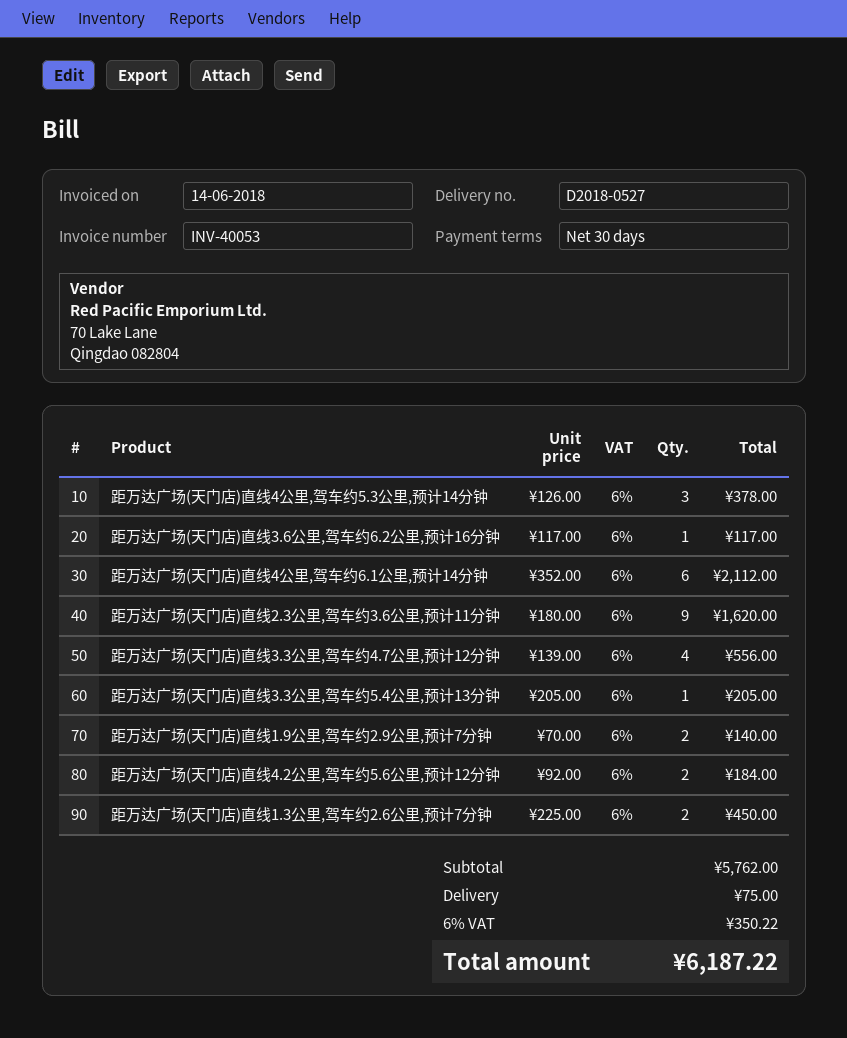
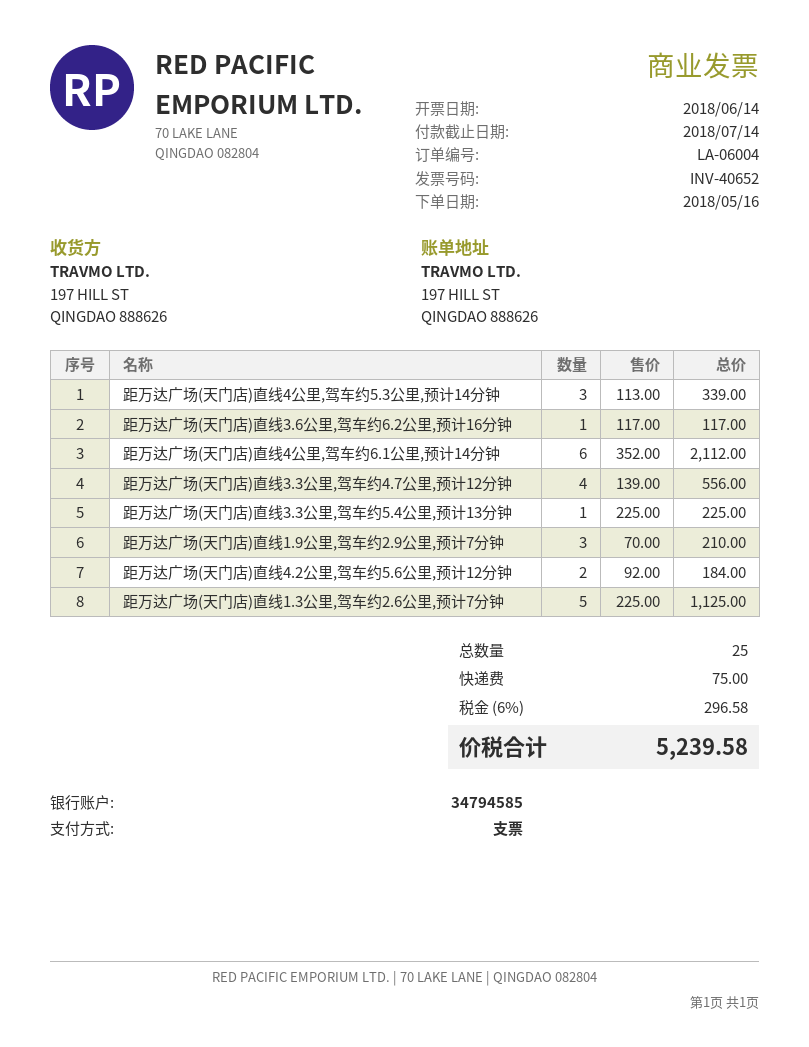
invoice number: INV-40053 -> INV-40652
距万达广场(天门店)直线4公里,驾车约5.3公里,预计14分钟: 3 x 126.00 = 378.00 -> 3 x 113.00 = 339.00
距万达广场(天门店)直线2.3公里,驾车约3.6公里,预计11分钟: 9 x 180.00 = 1620.00 -> none
距万达广场(天门店)直线3.3公里,驾车约5.4公里,预计13分钟: 1 x 205.00 = 205.00 -> 1 x 225.00 = 225.00
距万达广场(天门店)直线1.9公里,驾车约2.9公里,预计7分钟: 2 x 70.00 = 140.00 -> 3 x 70.00 = 210.00
距万达广场(天门店)直线1.3公里,驾车约2.6公里,预计7分钟: 2 x 225.00 = 450.00 -> 5 x 225.00 = 1125.00
tax: 6% = 350.22 -> 6% = 296.58
total: 6187.22 -> 5239.58

